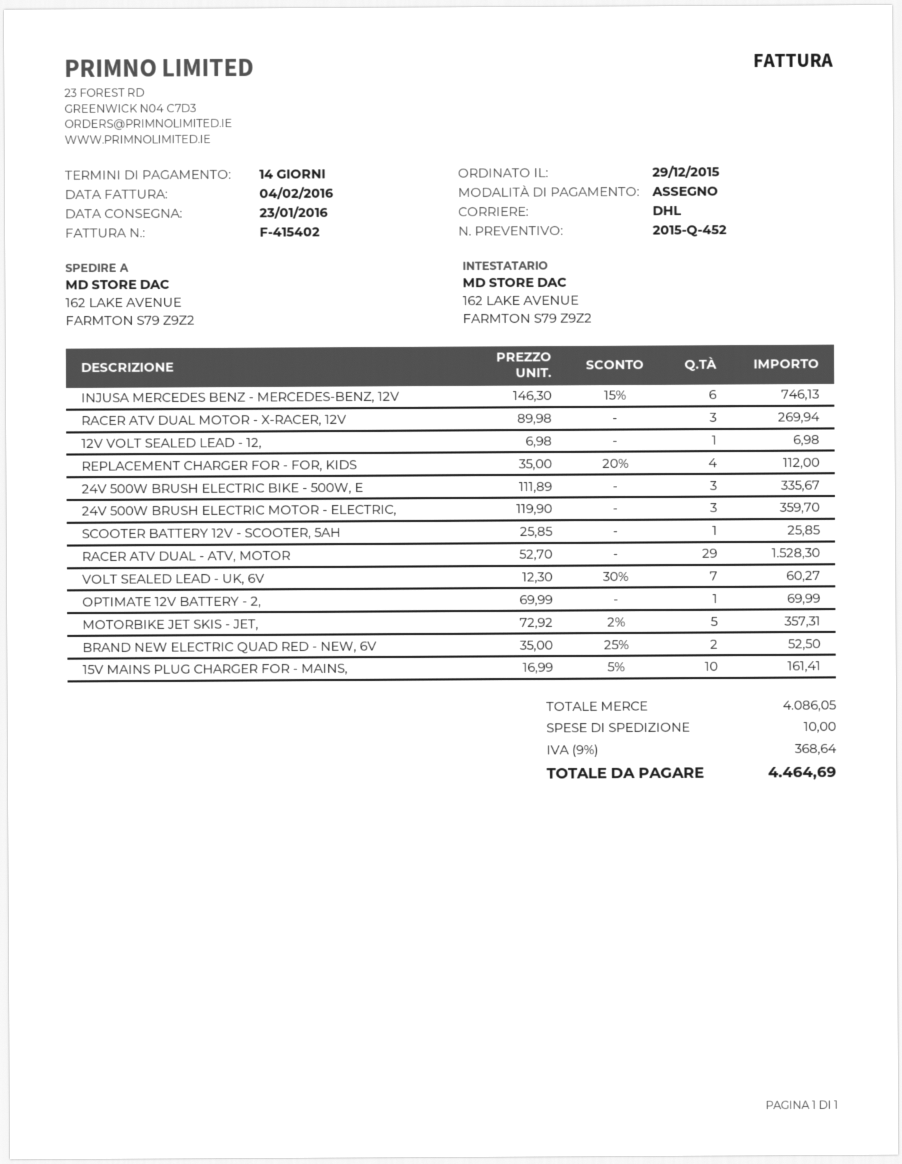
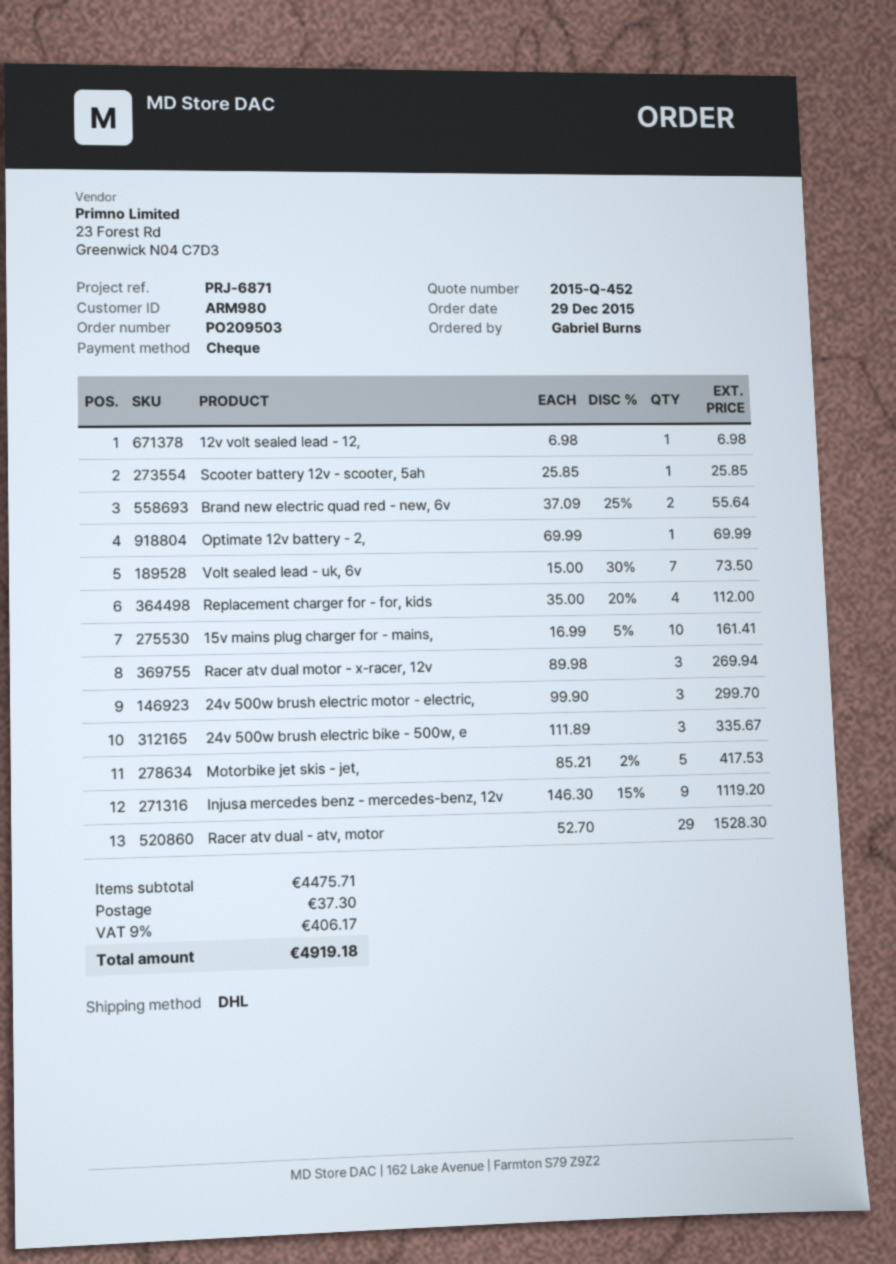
INJUSA MERCEDES BENZ - MERCEDES-BENZ, 12V: 6 x 146.30 - 15% = 746.13 -> 9 x 146.30 - 15% = 1119.20
24V 500W BRUSH ELECTRIC MOTOR - ELECTRIC,: 3 x 119.90 = 359.70 -> 3 x 99.90 = 299.70
VOLT SEALED LEAD - UK, 6V: 7 x 12.30 - 30% = 60.27 -> 7 x 15.00 - 30% = 73.50
MOTORBIKE JET SKIS - JET,: 5 x 72.92 - 2% = 357.31 -> 5 x 85.21 - 2% = 417.53
BRAND NEW ELECTRIC QUAD RED - NEW, 6V: 2 x 35.00 - 25% = 52.50 -> 2 x 37.09 - 25% = 55.64
subtotal: 4086.05 -> 4475.71
shipping: 10.00 -> 37.30
tax: 9% = 368.64 -> 9% = 406.17
total: 4464.69 -> 4919.18

